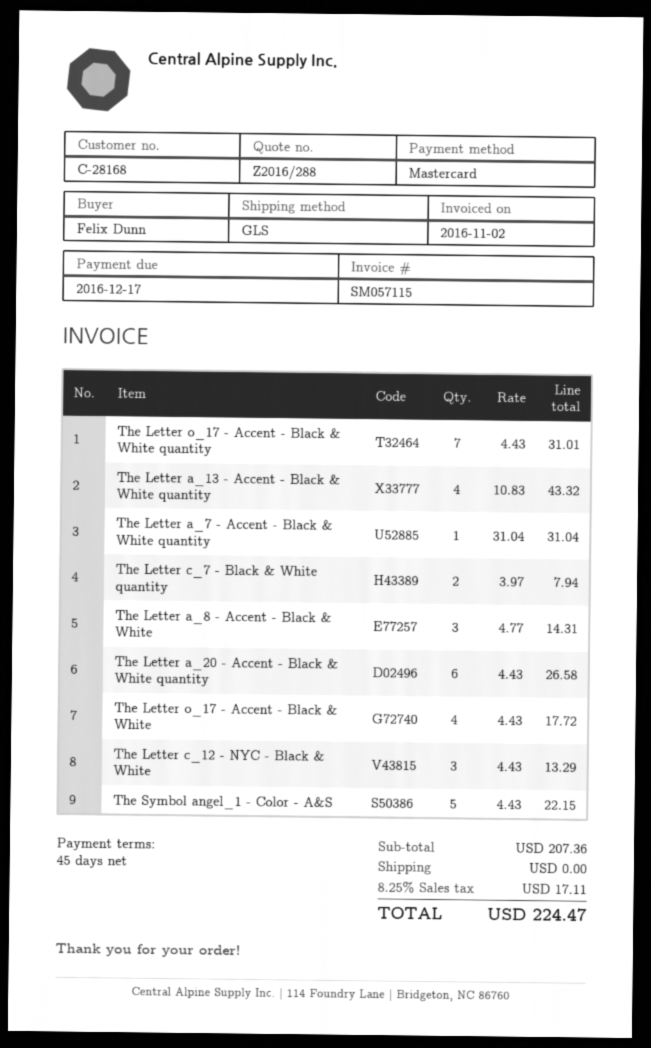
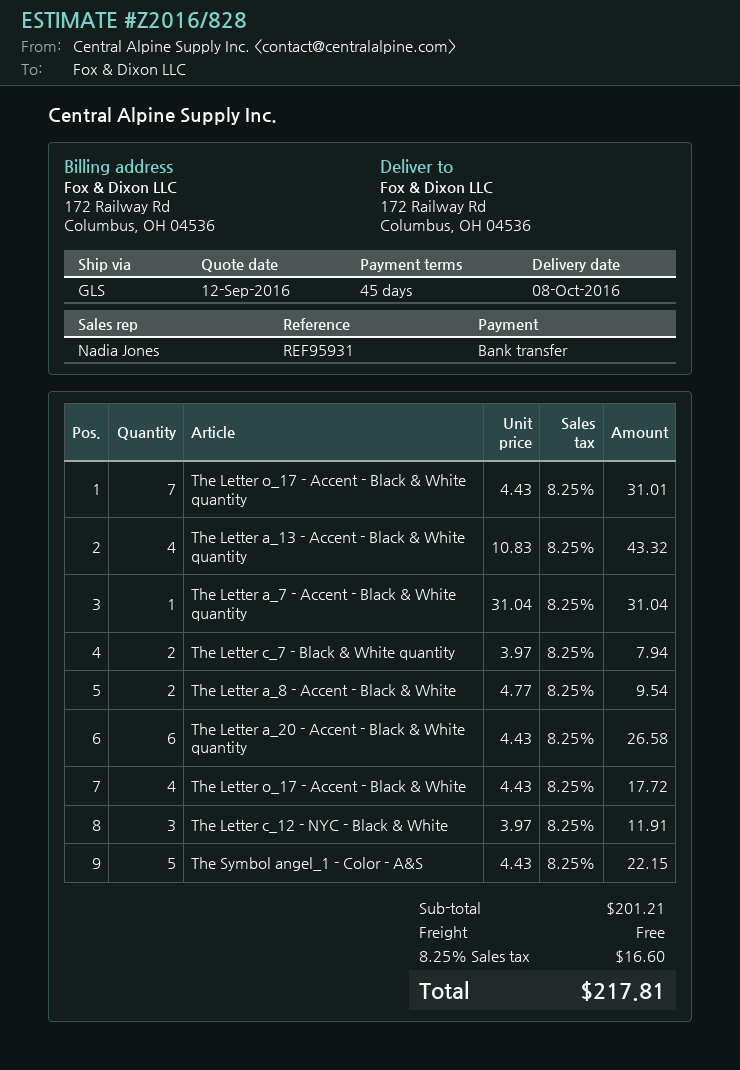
quote number: Z2016/288 -> Z2016/828
payment method: Mastercard -> bank transfer
The Letter a_8 - Accent - Black & White: 3 x 4.77 = 14.31 -> 2 x 4.77 = 9.54
The Letter c_12 - NYC - Black & White: 3 x 4.43 = 13.29 -> 3 x 3.97 = 11.91
subtotal: 207.36 -> 201.21
tax: 8.25% = 17.11 -> 8.25% = 16.60
total: 224.47 -> 217.81

